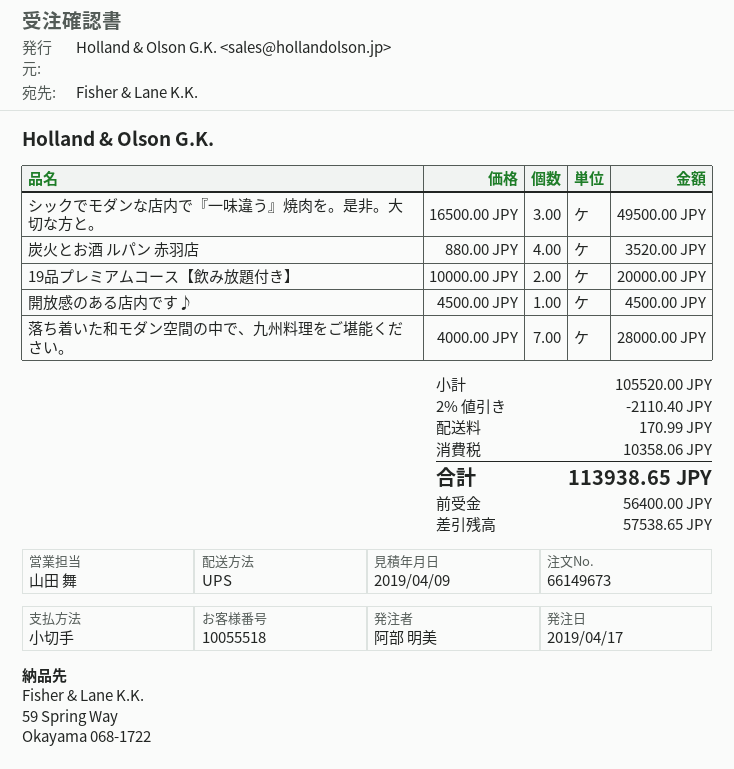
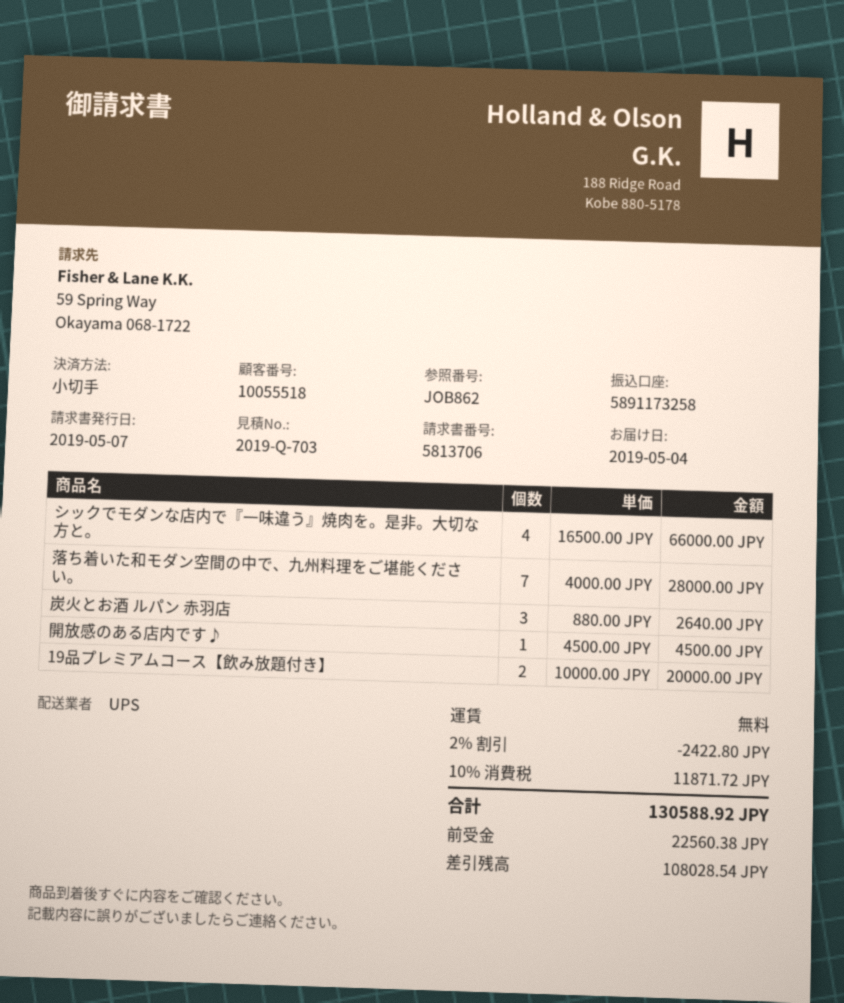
シックでモダンな店内で『一味違う』焼肉を。是非。大切な方と。: 3 x 16500.00 = 49500.00 -> 4 x 16500.00 = 66000.00
炭火とお酒 ルパン 赤羽店: 4 x 880.00 = 3520.00 -> 3 x 880.00 = 2640.00
discount: 2% = 2110.40 -> 2% = 2422.80
shipping: 170.99 -> 0.00
tax: 10358.06 -> 11871.72
total: 113938.65 -> 130588.92
deposit: 56400.00 -> 22560.38
balance: 57538.65 -> 108028.54

